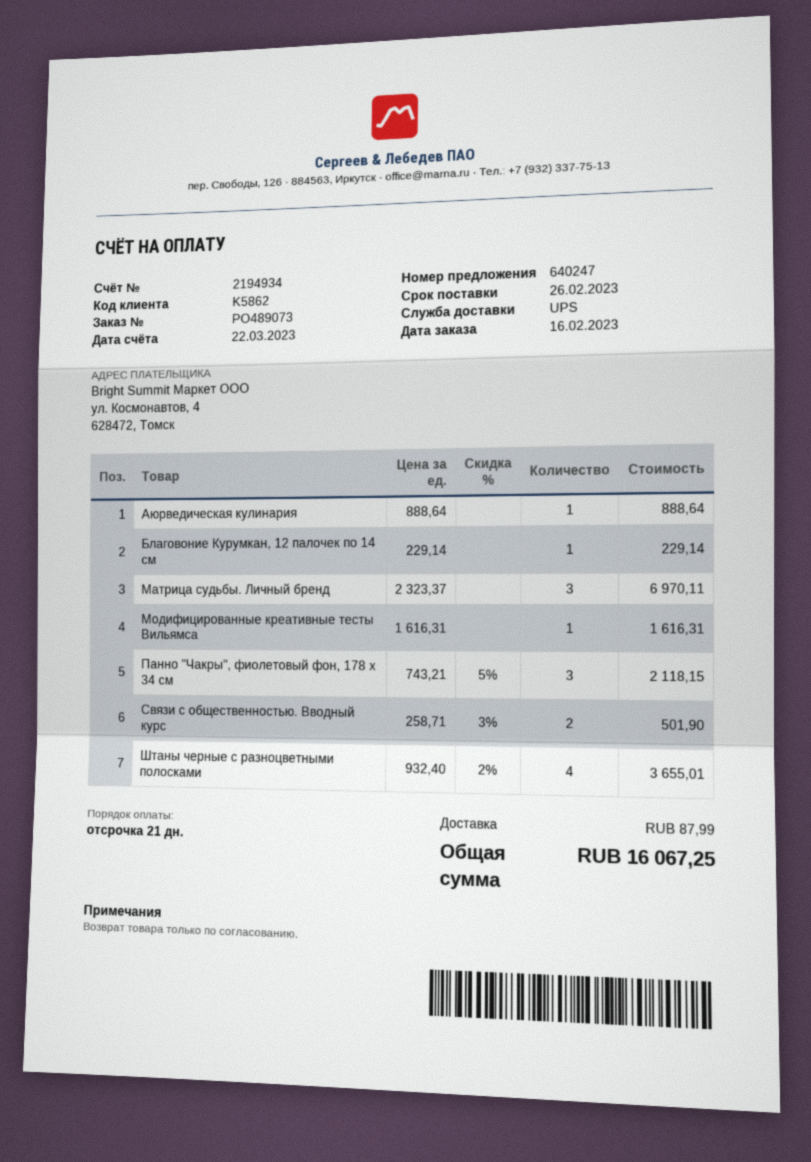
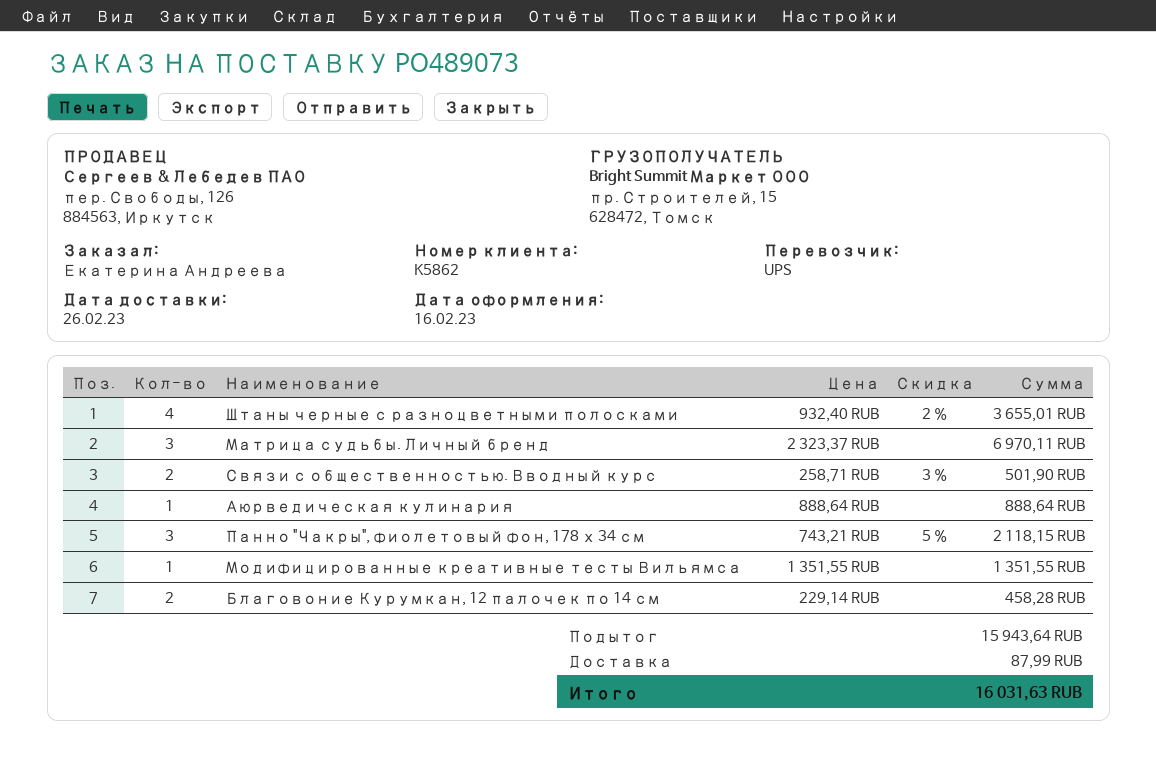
Благовоние Курумкан, 12 палочек по 14 см: 1 x 229.14 = 229.14 -> 2 x 229.14 = 458.28
Модифицированные креативные тесты Вильямса: 1 x 1616.31 = 1616.31 -> 1 x 1351.55 = 1351.55
total: 16067.25 -> 16031.63

